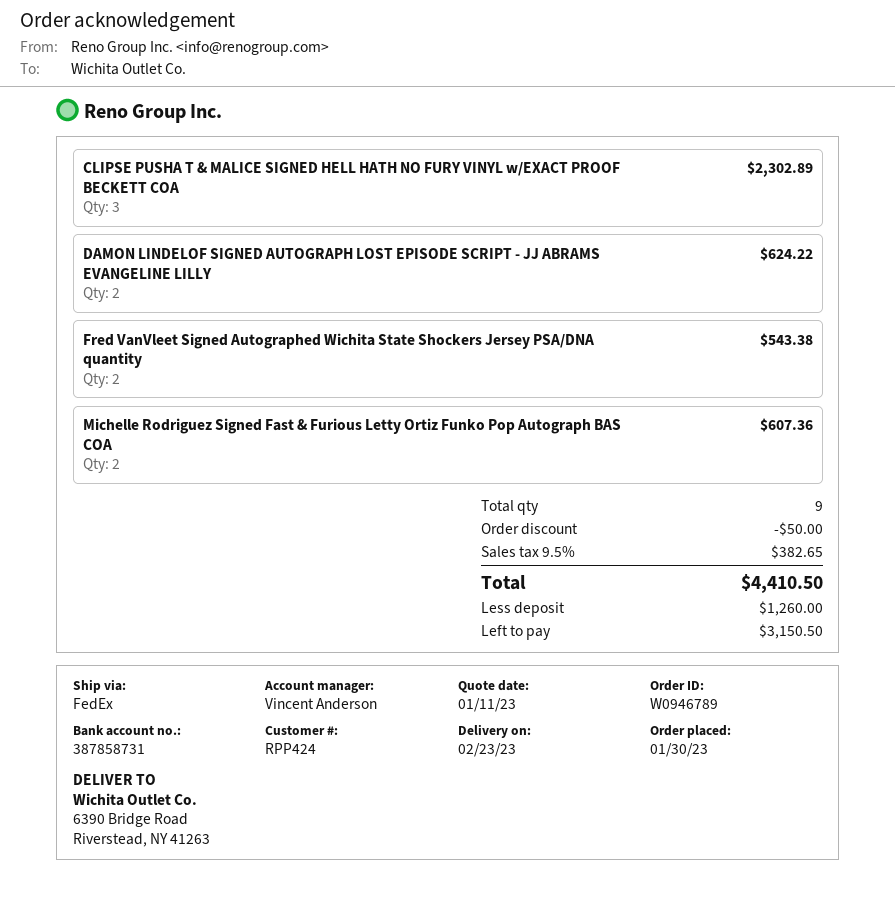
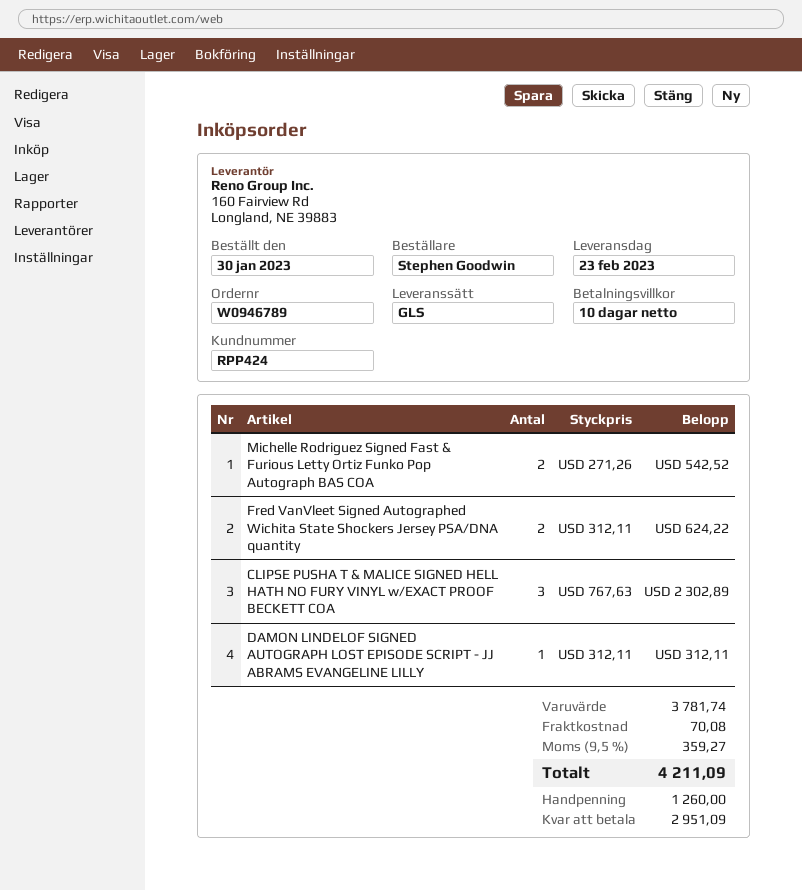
shipping method: FedEx -> GLS
DAMON LINDELOF SIGNED AUTOGRAPH LOST EPISODE SCRIPT - JJ ABRAMS EVANGELINE LILLY: 2 for 624.22 -> 1 for 312.11
Fred VanVleet Signed Autographed Wichita State Shockers Jersey PSA/DNA quantity: 2 for 543.38 -> 2 for 624.22
Michelle Rodriguez Signed Fast & Furious Letty Ortiz Funko Pop Autograph BAS COA: 2 for 607.36 -> 2 for 542.52
discount: 50.00 -> none
shipping: none -> 70.08
tax: 9.5% = 382.65 -> 9.5% = 359.27
total: 4410.50 -> 4211.09
balance: 3150.50 -> 2951.09

